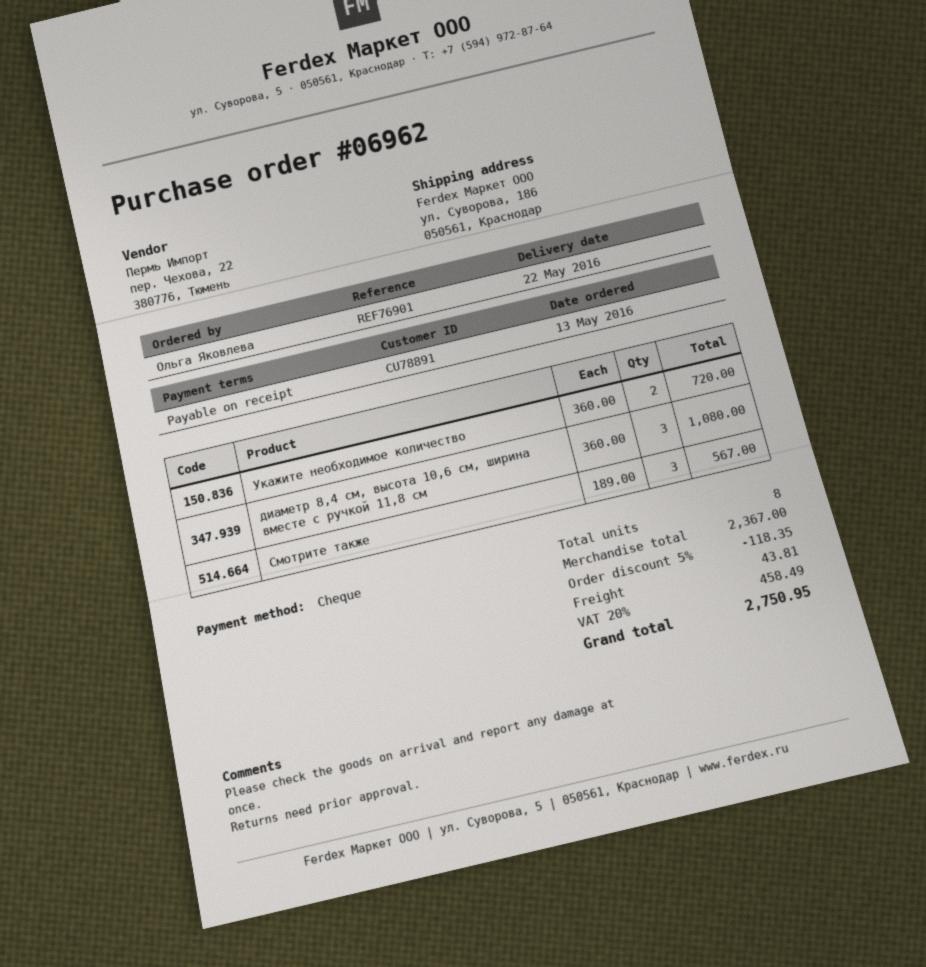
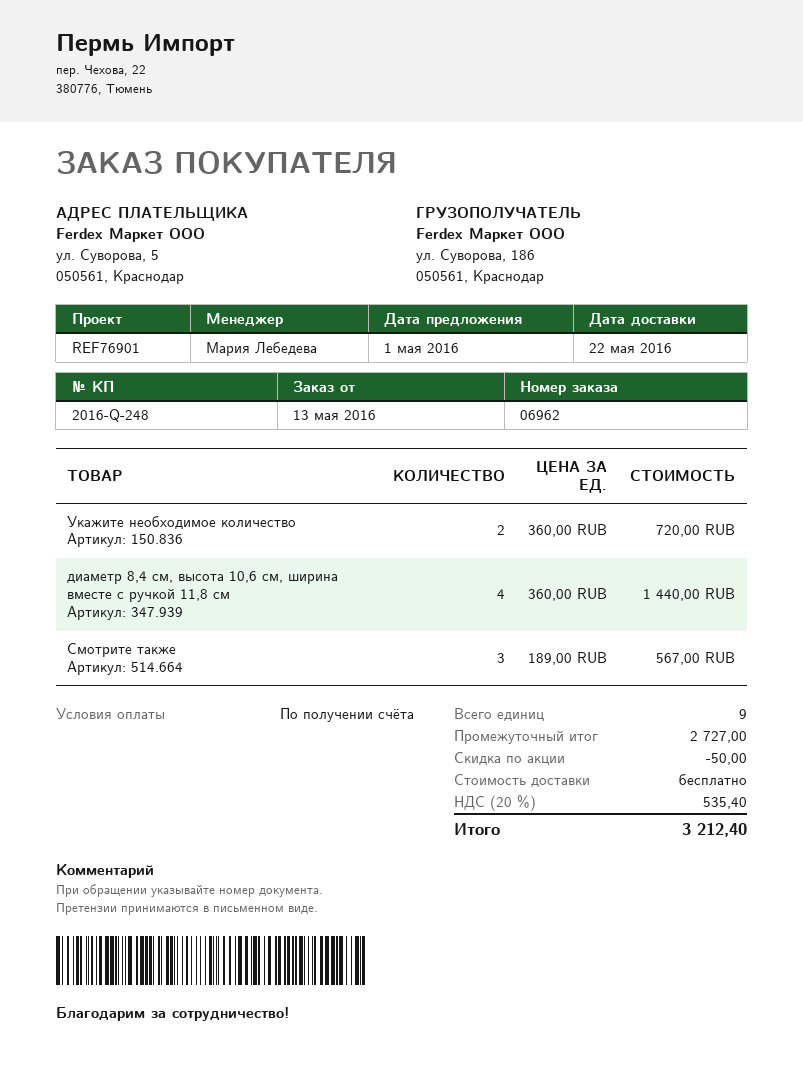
диаметр 8,4 см, высота 10,6 см, ширина вместе с ручкой 11,8 см: 3 x 360.00 = 1080.00 -> 4 x 360.00 = 1440.00
total quantity: 8 -> 9
subtotal: 2367.00 -> 2727.00
discount: 118.35 -> 50.00
shipping: 43.81 -> 0.00
tax: 20% = 458.49 -> 20% = 535.40
total: 2750.95 -> 3212.40

